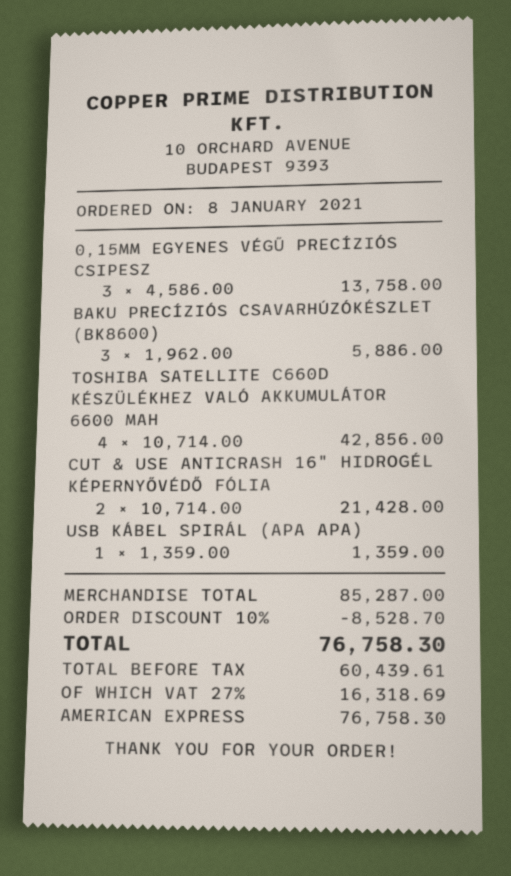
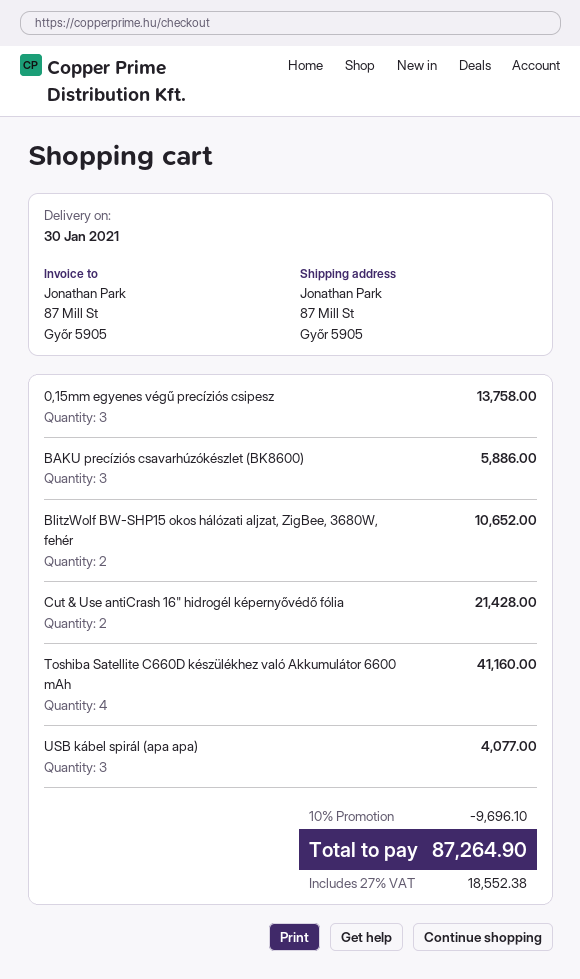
TOSHIBA SATELLITE C660D KÉSZÜLÉKHEZ VALÓ AKKUMULÁTOR 6600 MAH: 4 for 42856.00 -> 4 for 41160.00
USB KÁBEL SPIRÁL (APA APA): 1 for 1359.00 -> 3 for 4077.00
BlitzWolf BW-SHP15 okos hálózati aljzat, ZigBee, 3680W, fehér: none -> 2 for 10652.00
discount: 10% = 8528.70 -> 10% = 9696.10
tax: 27% = 16318.69 -> 27% = 18552.38
total: 76758.30 -> 87264.90

